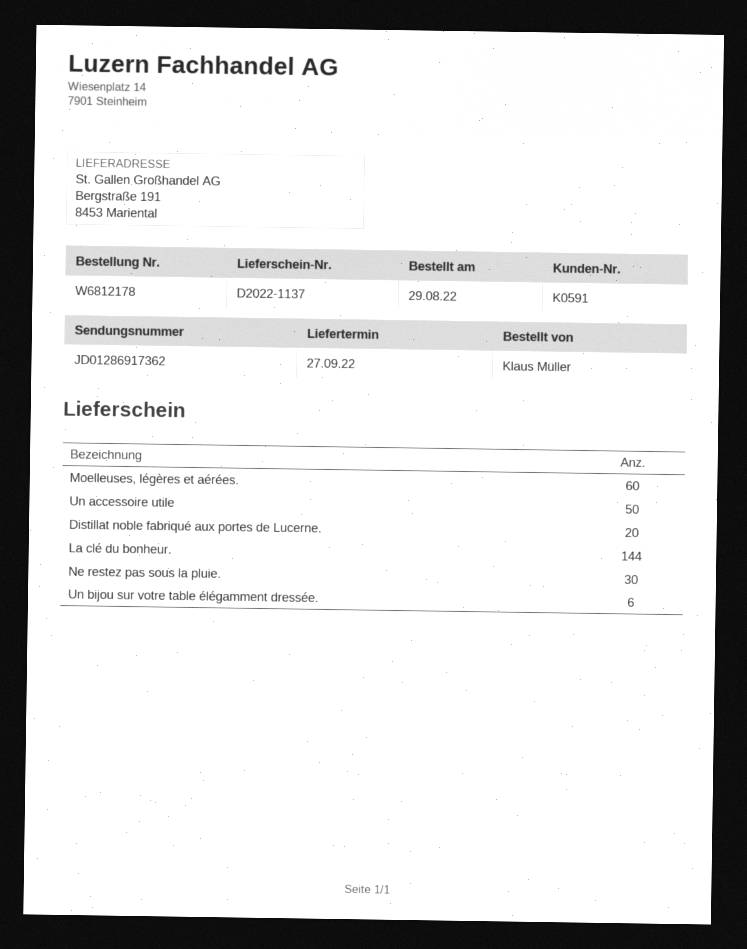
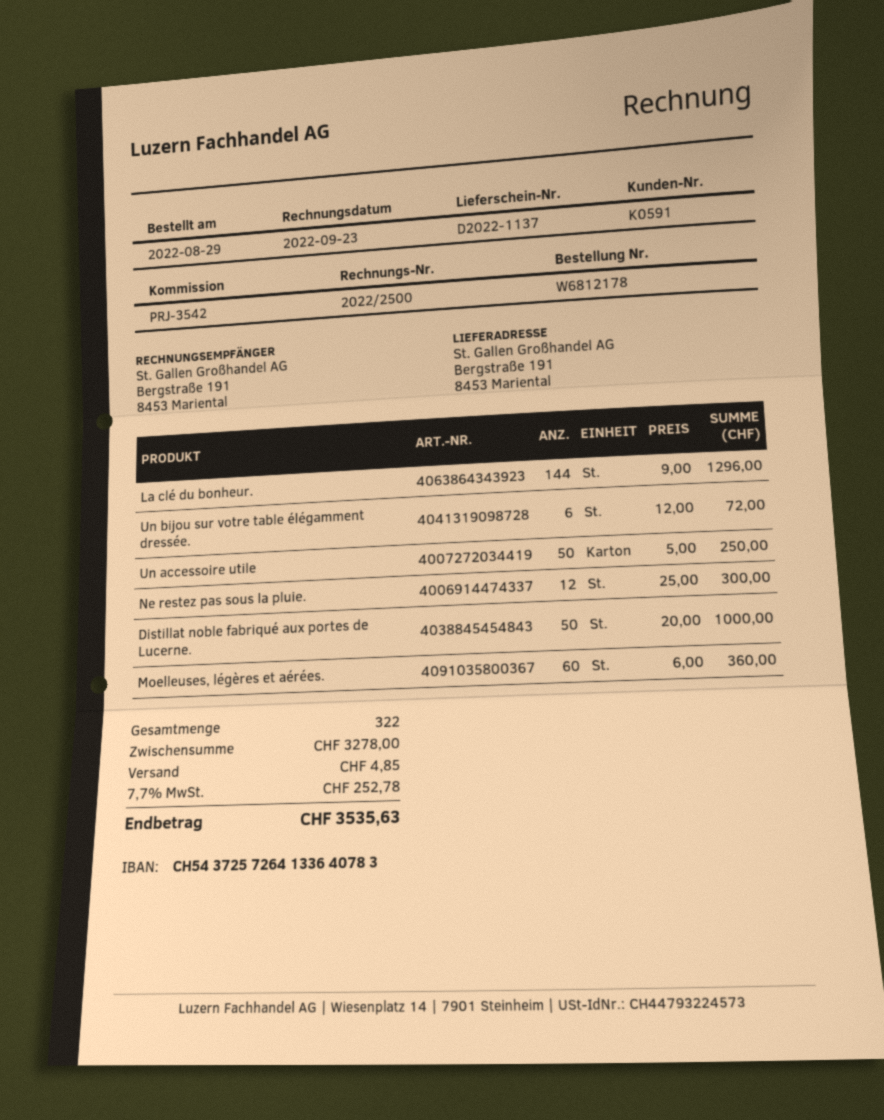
Distillat noble fabriqué aux portes de Lucerne.: 20 -> 50
Ne restez pas sous la pluie.: 30 -> 12

